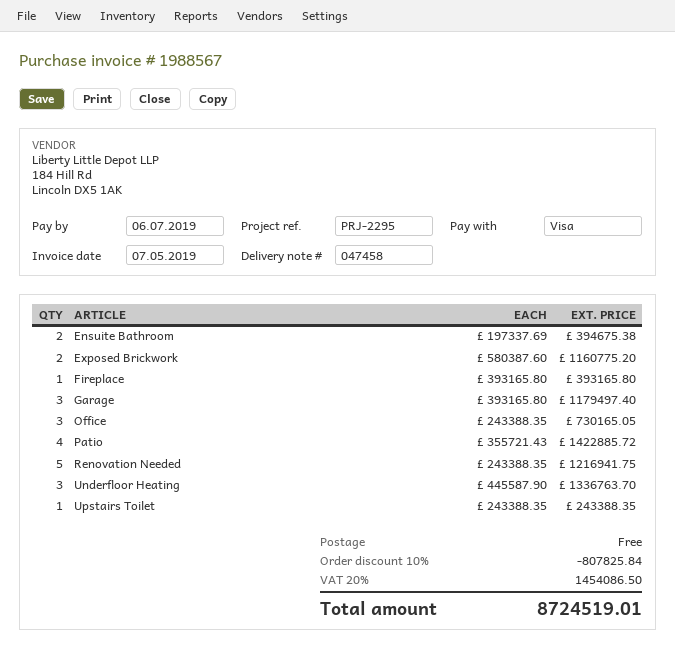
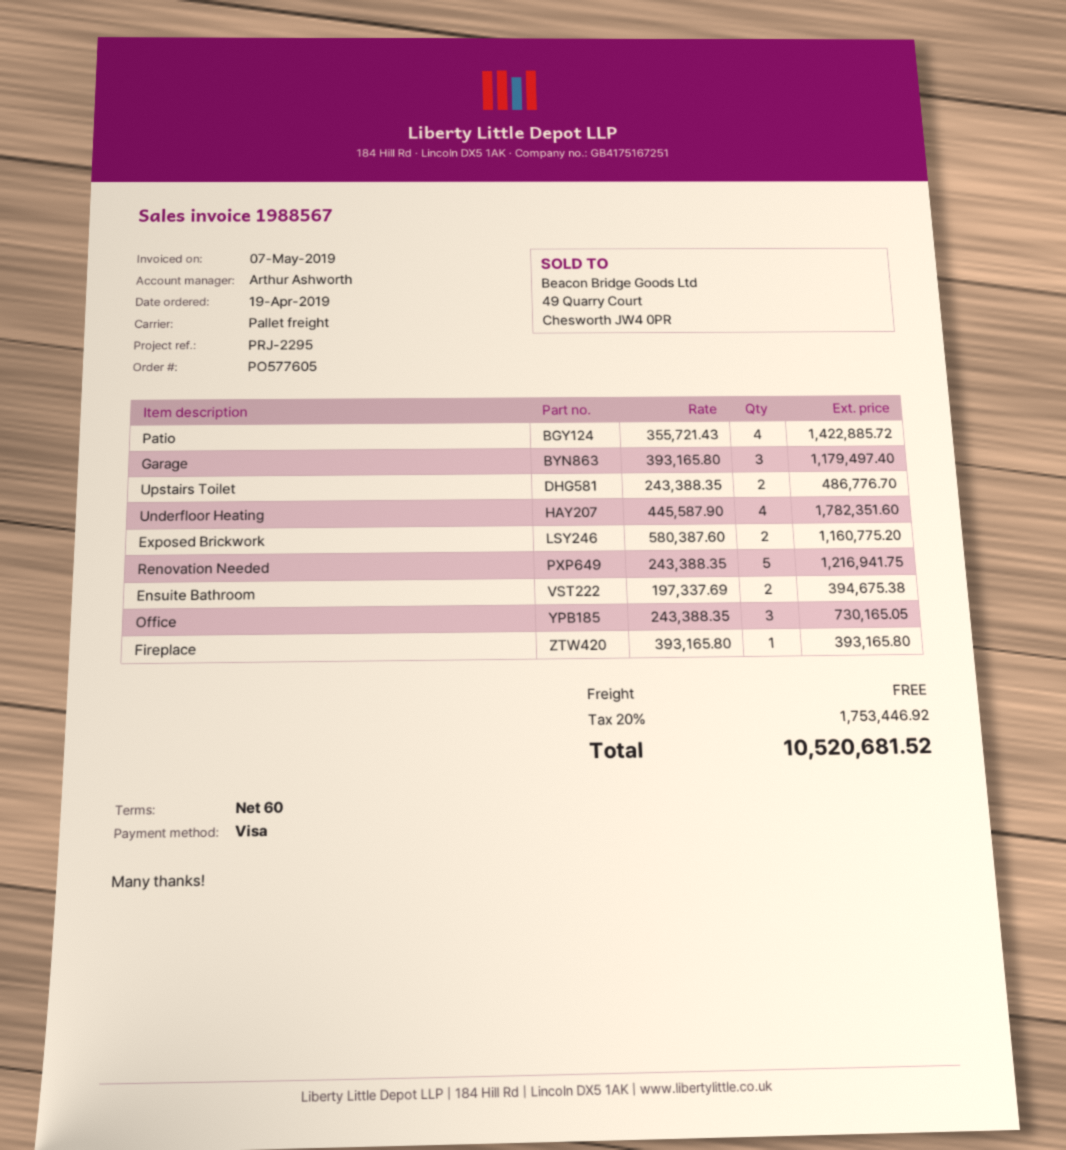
Underfloor Heating: 3 x 445587.90 = 1336763.70 -> 4 x 445587.90 = 1782351.60
Upstairs Toilet: 1 x 243388.35 = 243388.35 -> 2 x 243388.35 = 486776.70
discount: 10% = 807825.84 -> none
tax: 20% = 1454086.50 -> 20% = 1753446.92
total: 8724519.01 -> 10520681.52

